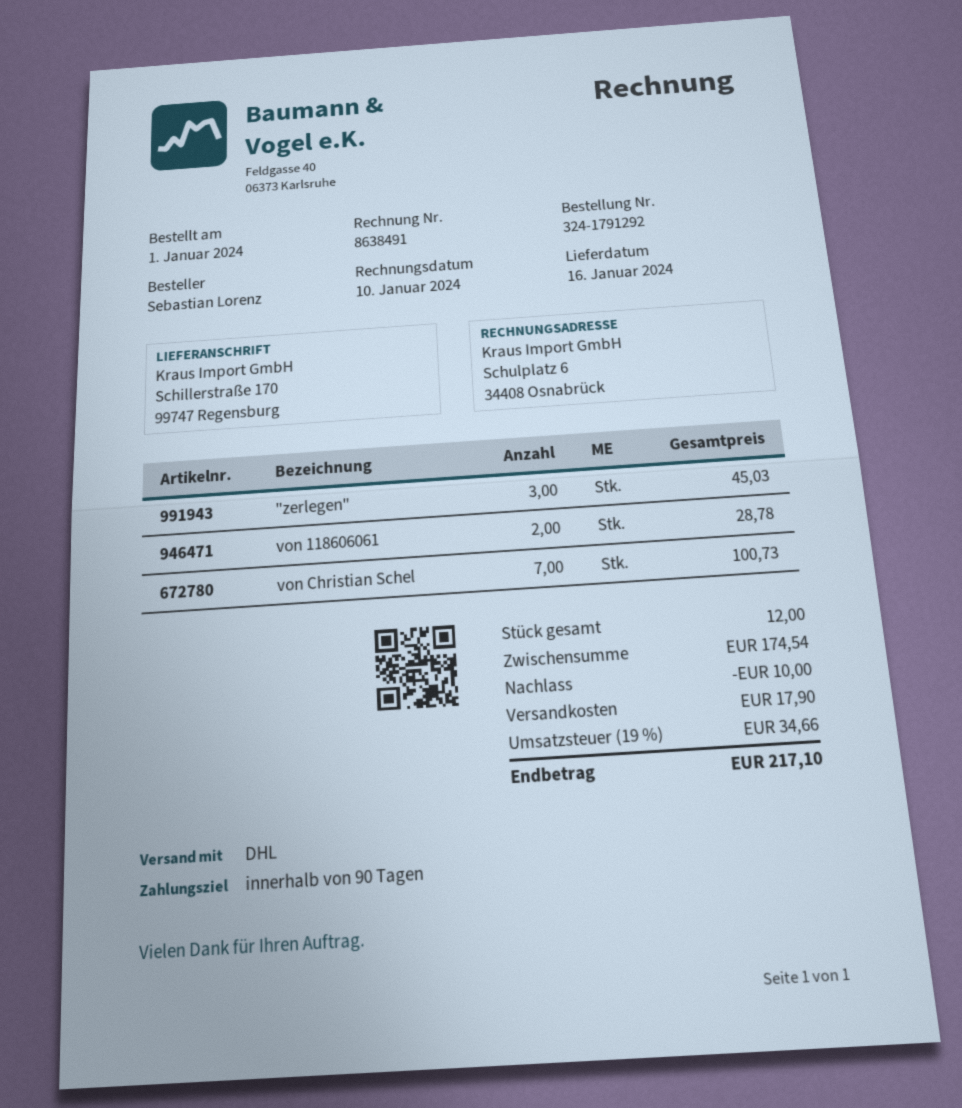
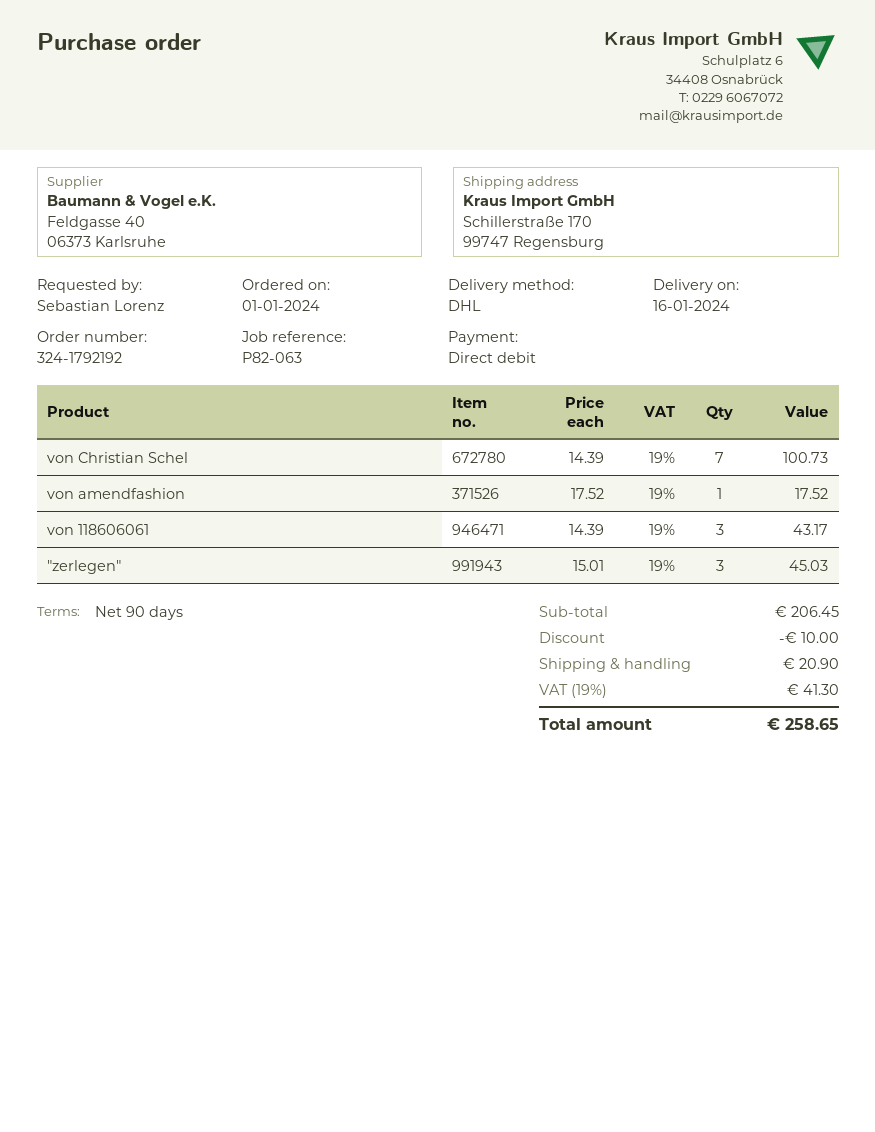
order number: 324-1791292 -> 324-1792192
von 118606061: 2 for 28.78 -> 3 for 43.17
von amendfashion: none -> 1 for 17.52
subtotal: 174.54 -> 206.45
shipping: 17.90 -> 20.90
tax: 19% = 34.66 -> 19% = 41.30
total: 217.10 -> 258.65

